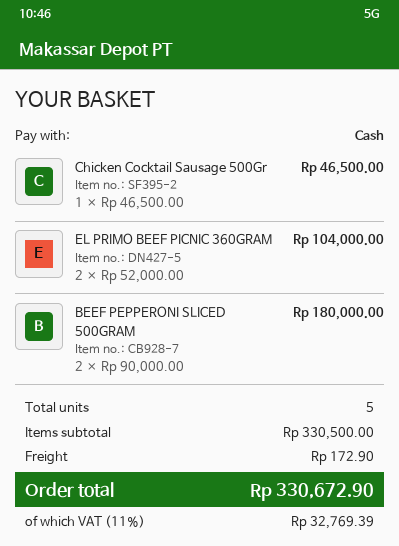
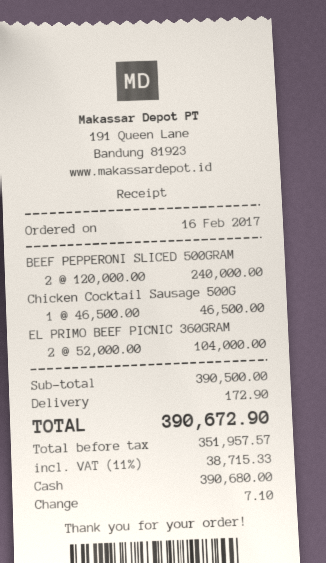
BEEF PEPPERONI SLICED 500GRAM: 2 x 90000.00 = 180000.00 -> 2 x 120000.00 = 240000.00
subtotal: 330500.00 -> 390500.00
tax: 11% = 32769.39 -> 11% = 38715.33
total: 330672.90 -> 390672.90

